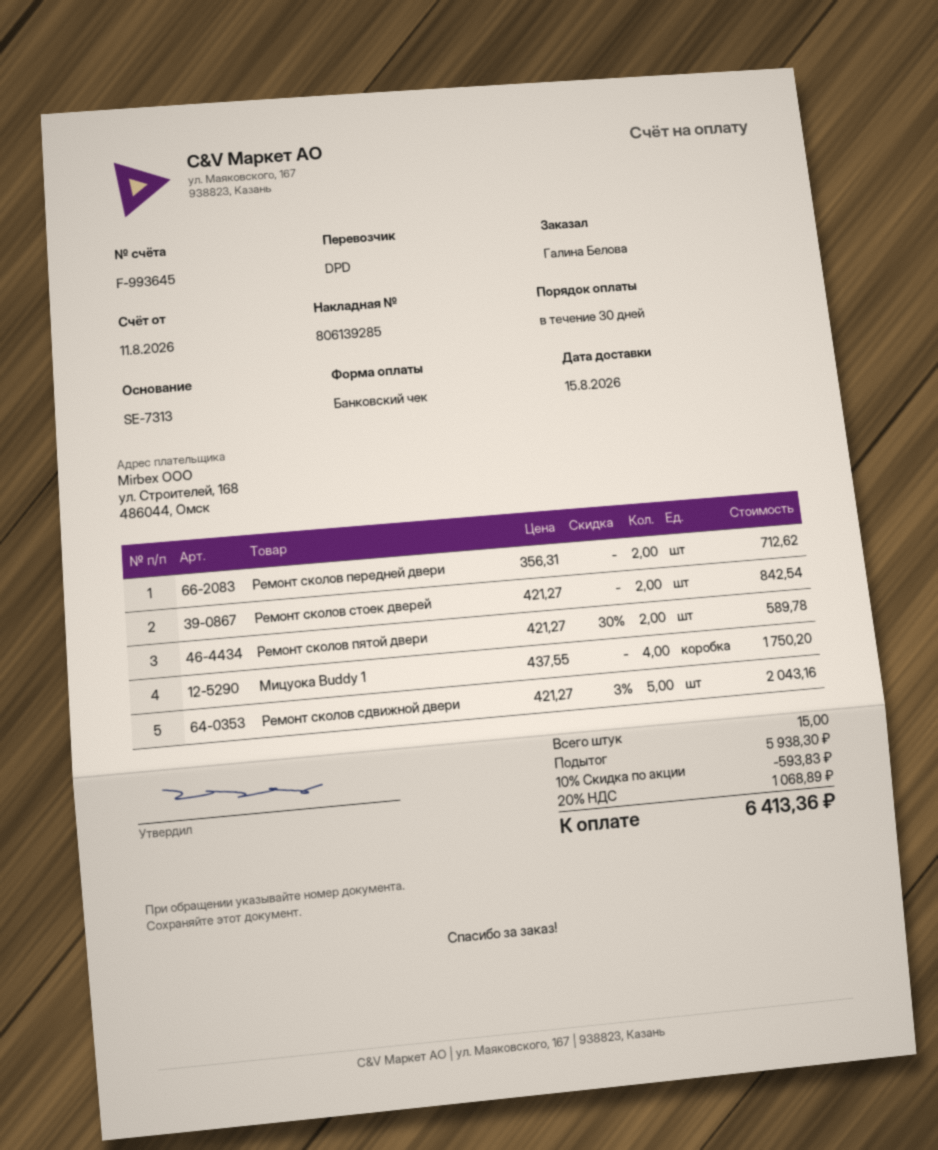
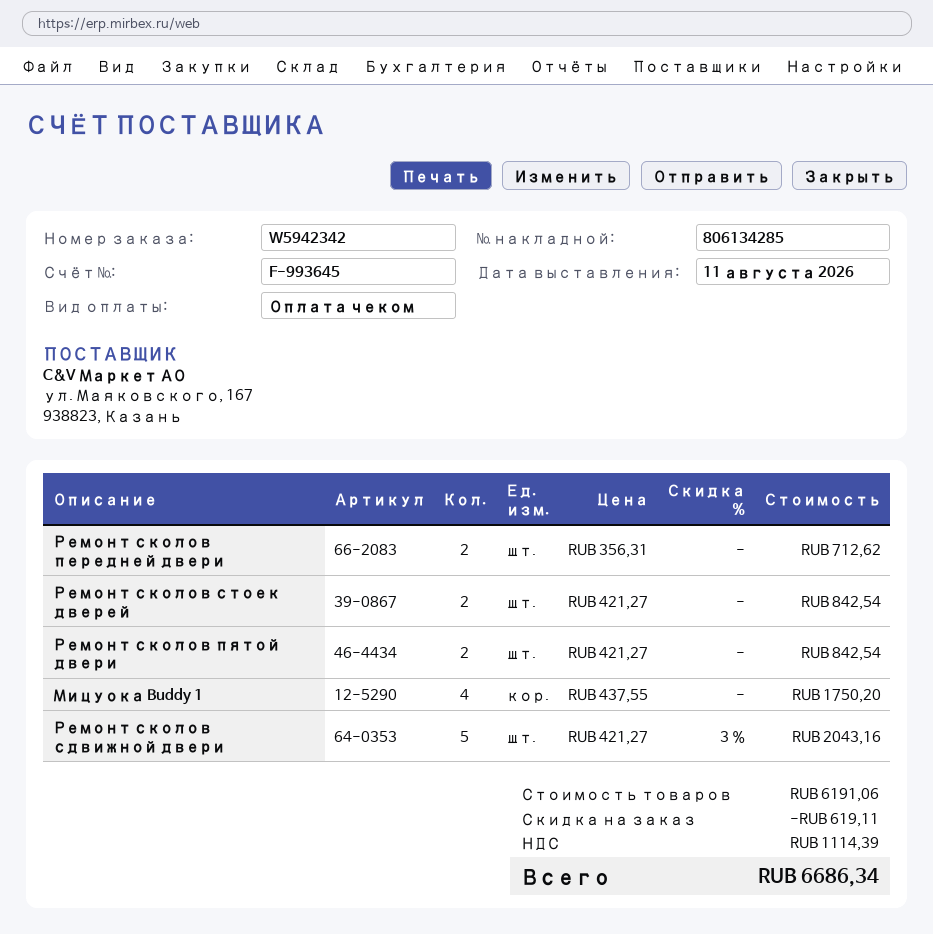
delivery note number: 806139285 -> 806134285
Ремонт сколов пятой двери: 2 x 421.27 - 30% = 589.78 -> 2 x 421.27 = 842.54
subtotal: 5938.30 -> 6191.06
discount: 593.83 -> 619.11
tax: 1068.89 -> 1114.39
total: 6413.36 -> 6686.34

